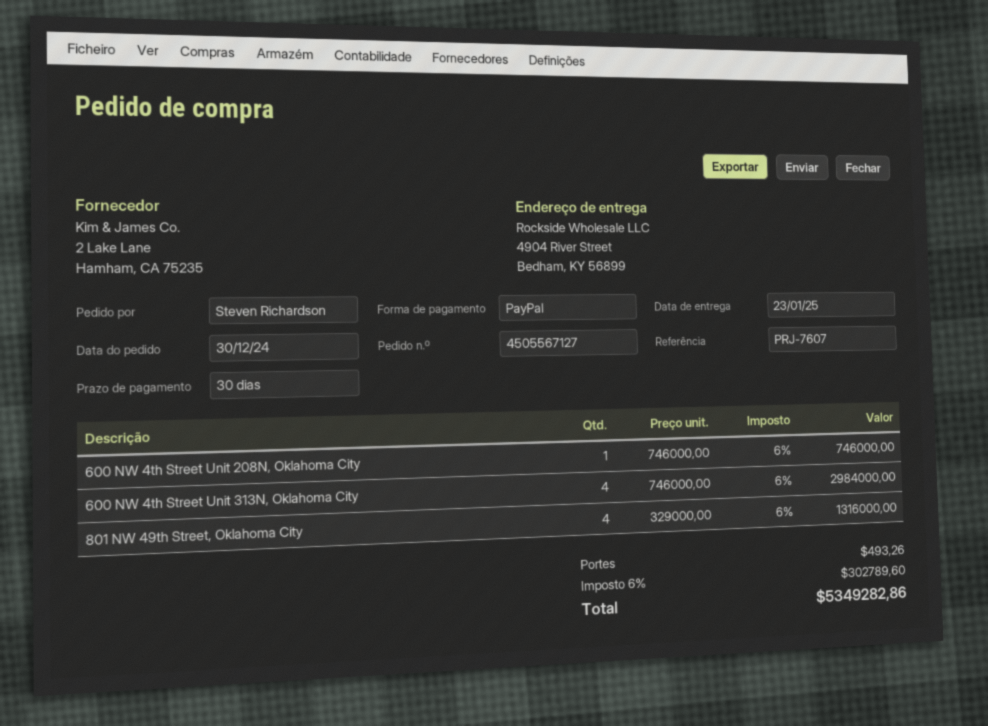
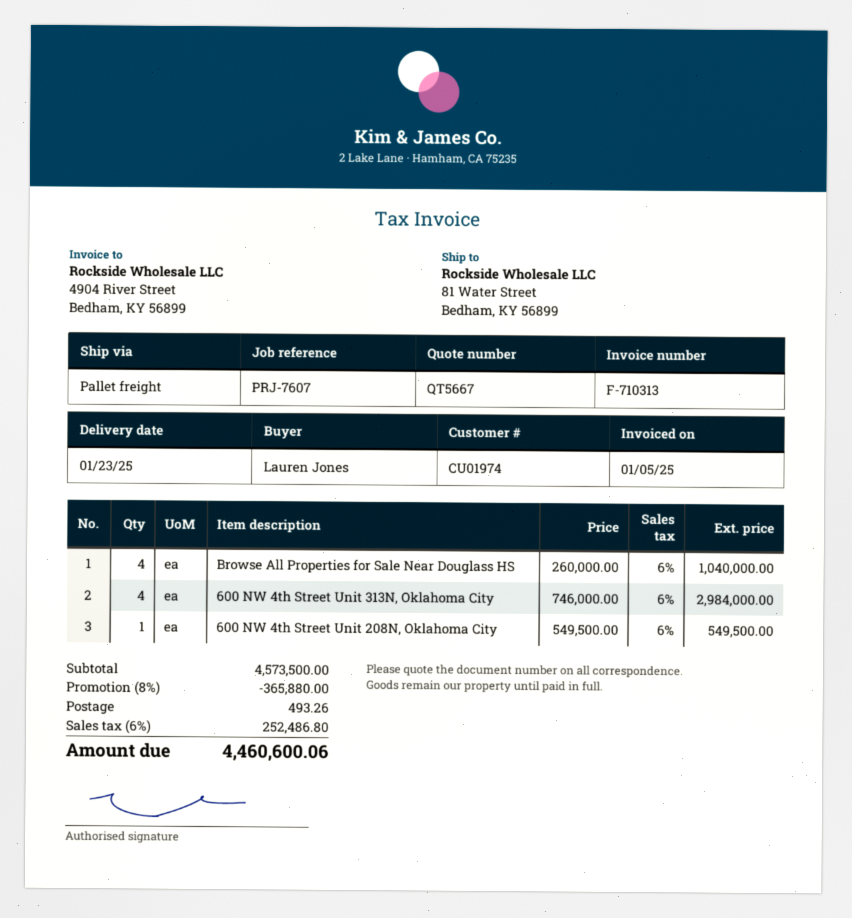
ordered by: Steven Richardson -> Lauren Jones
ship to: 4904 River Street, Bedham, KY 56899 -> 81 Water Street, Bedham, KY 56899
600 NW 4th Street Unit 208N, Oklahoma City: 1 x 746000.00 = 746000.00 -> 1 x 549500.00 = 549500.00
801 NW 49th Street, Oklahoma City: 4 x 329000.00 = 1316000.00 -> none
Browse All Properties for Sale Near Douglass HS: none -> 4 x 260000.00 = 1040000.00
discount: none -> 8% = 365880.00
tax: 6% = 302789.60 -> 6% = 252486.80
total: 5349282.86 -> 4460600.06

